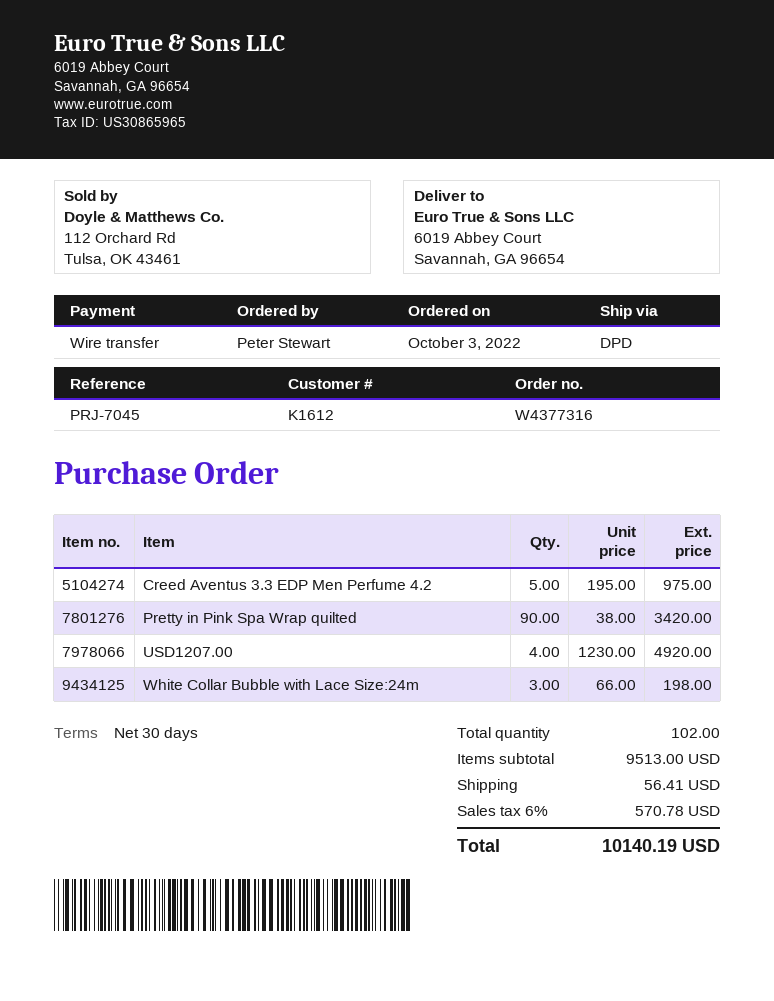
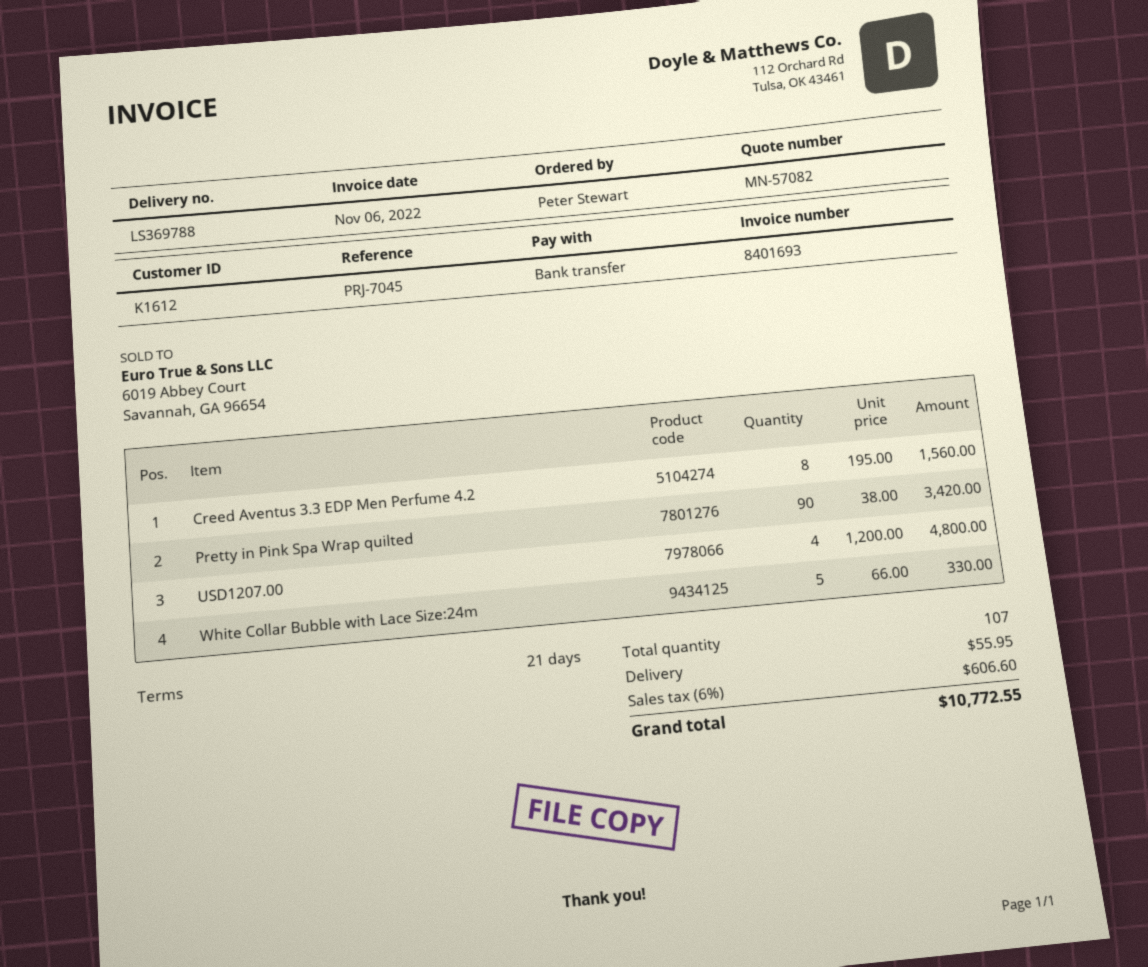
payment terms: 30 days -> 21 days
Creed Aventus 3.3 EDP Men Perfume 4.2: 5 x 195.00 = 975.00 -> 8 x 195.00 = 1560.00
USD1207.00: 4 x 1230.00 = 4920.00 -> 4 x 1200.00 = 4800.00
White Collar Bubble with Lace Size:24m: 3 x 66.00 = 198.00 -> 5 x 66.00 = 330.00
total quantity: 102 -> 107
shipping: 56.41 -> 55.95
tax: 6% = 570.78 -> 6% = 606.60
total: 10140.19 -> 10772.55

